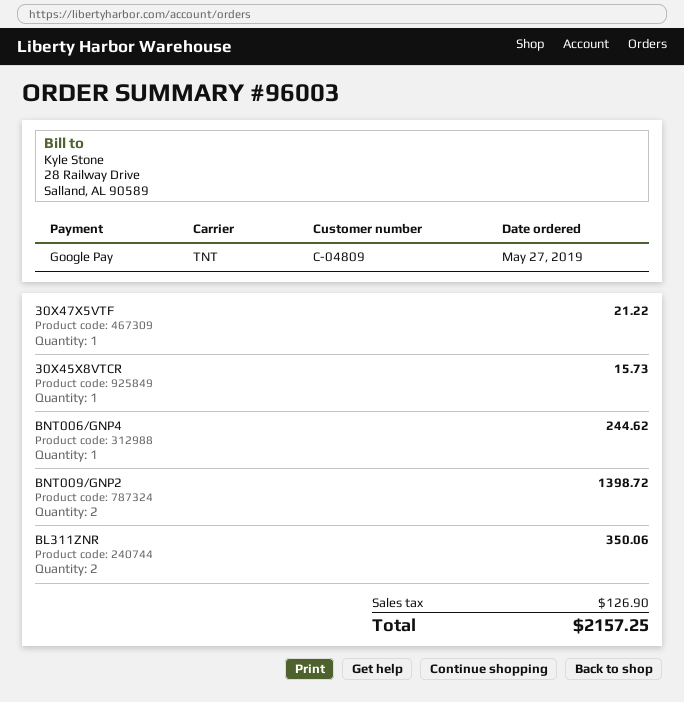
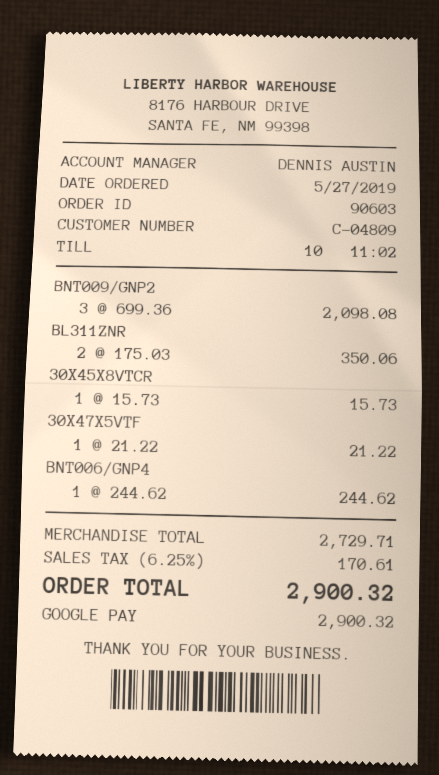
order number: 96003 -> 90603
BNT009/GNP2: 2 for 1398.72 -> 3 for 2098.08
tax: 126.90 -> 170.61
total: 2157.25 -> 2900.32

